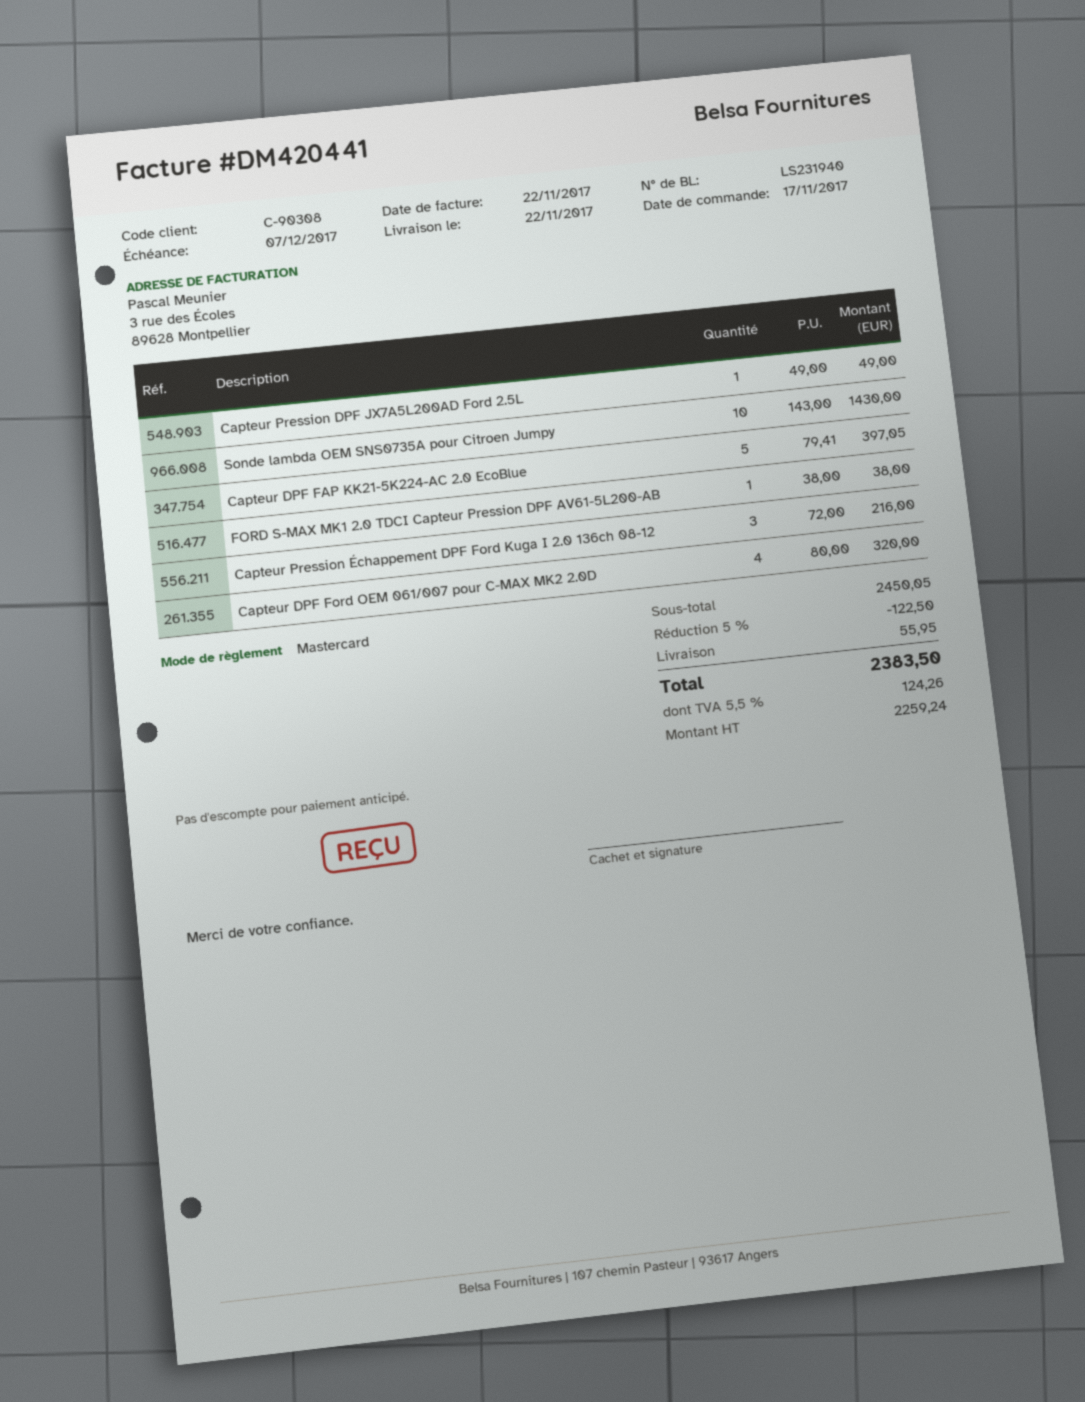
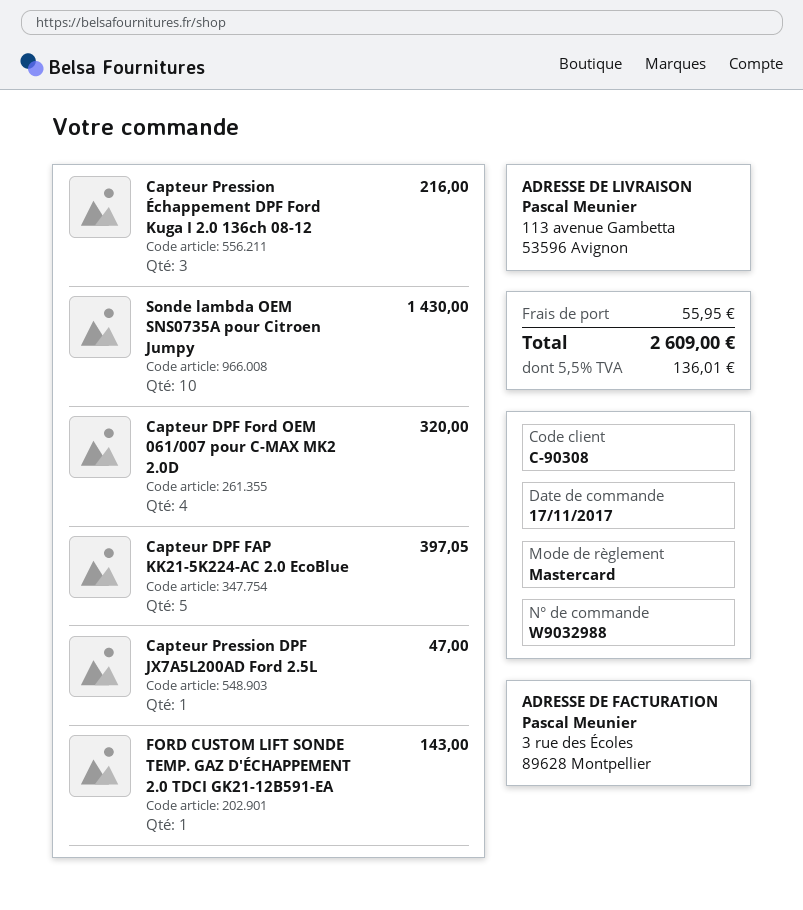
Capteur Pression DPF JX7A5L200AD Ford 2.5L: 1 for 49.00 -> 1 for 47.00
FORD S-MAX MK1 2.0 TDCI Capteur Pression DPF AV61-5L200-AB: 1 for 38.00 -> none
FORD CUSTOM LIFT SONDE TEMP. GAZ D'ÉCHAPPEMENT 2.0 TDCI GK21-12B591-EA: none -> 1 for 143.00
discount: 5% = 122.50 -> none
tax: 5.5% = 124.26 -> 5.5% = 136.01
total: 2383.50 -> 2609.00

